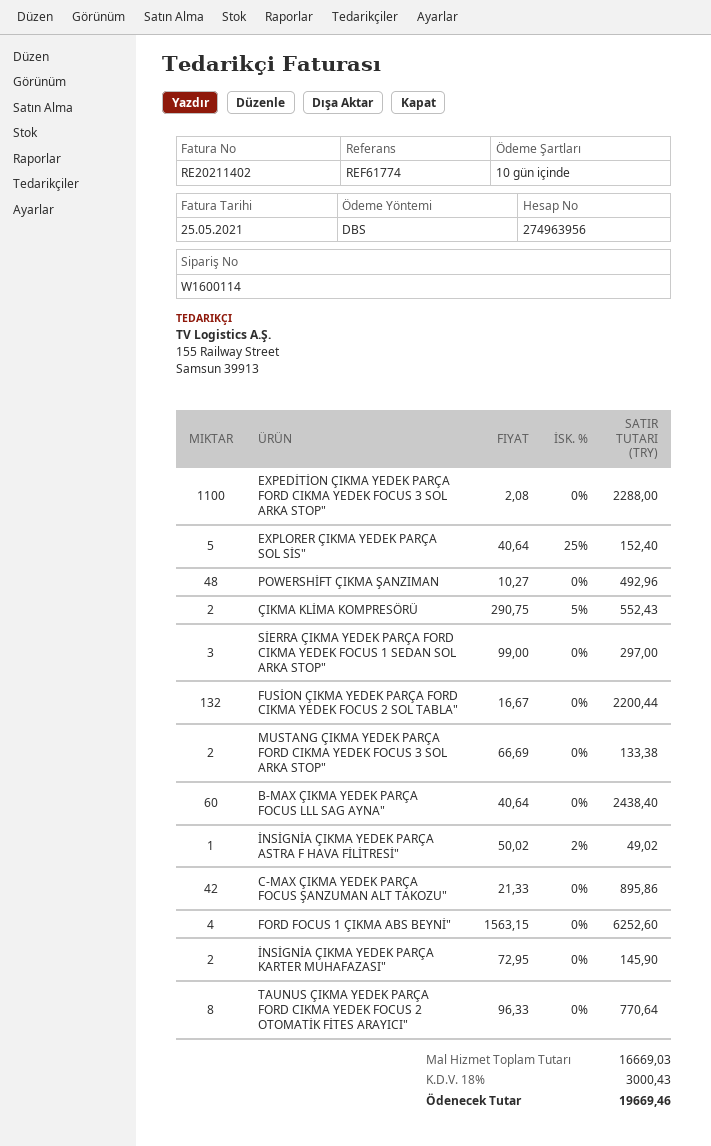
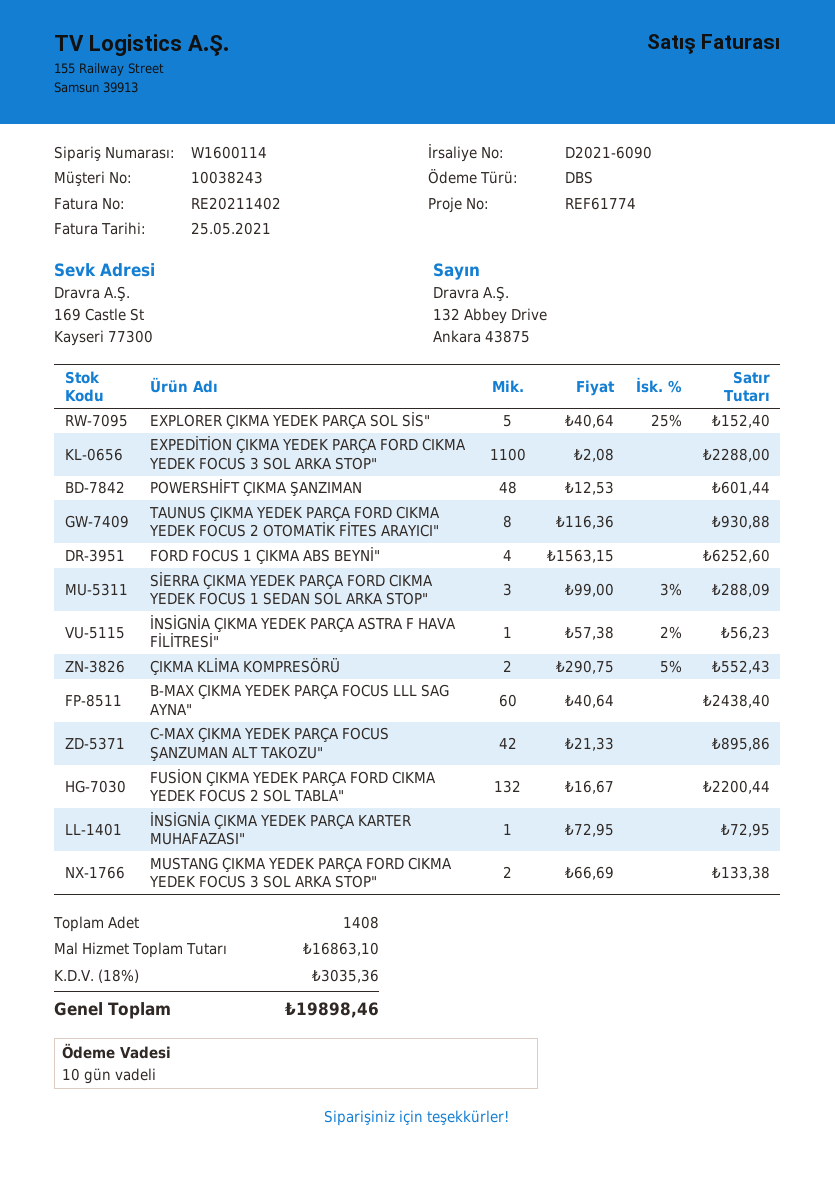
POWERSHİFT ÇIKMA ŞANZIMAN: 48 x 10.27 = 492.96 -> 48 x 12.53 = 601.44
SİERRA ÇIKMA YEDEK PARÇA FORD CIKMA YEDEK FOCUS 1 SEDAN SOL ARKA STOP": 3 x 99.00 = 297.00 -> 3 x 99.00 - 3% = 288.09
İNSİGNİA ÇIKMA YEDEK PARÇA ASTRA F HAVA FİLİTRESİ": 1 x 50.02 - 2% = 49.02 -> 1 x 57.38 - 2% = 56.23
İNSİGNİA ÇIKMA YEDEK PARÇA KARTER MUHAFAZASI": 2 x 72.95 = 145.90 -> 1 x 72.95 = 72.95
TAUNUS ÇIKMA YEDEK PARÇA FORD CIKMA YEDEK FOCUS 2 OTOMATİK FİTES ARAYICI": 8 x 96.33 = 770.64 -> 8 x 116.36 = 930.88
subtotal: 16669.03 -> 16863.10
tax: 18% = 3000.43 -> 18% = 3035.36
total: 19669.46 -> 19898.46

